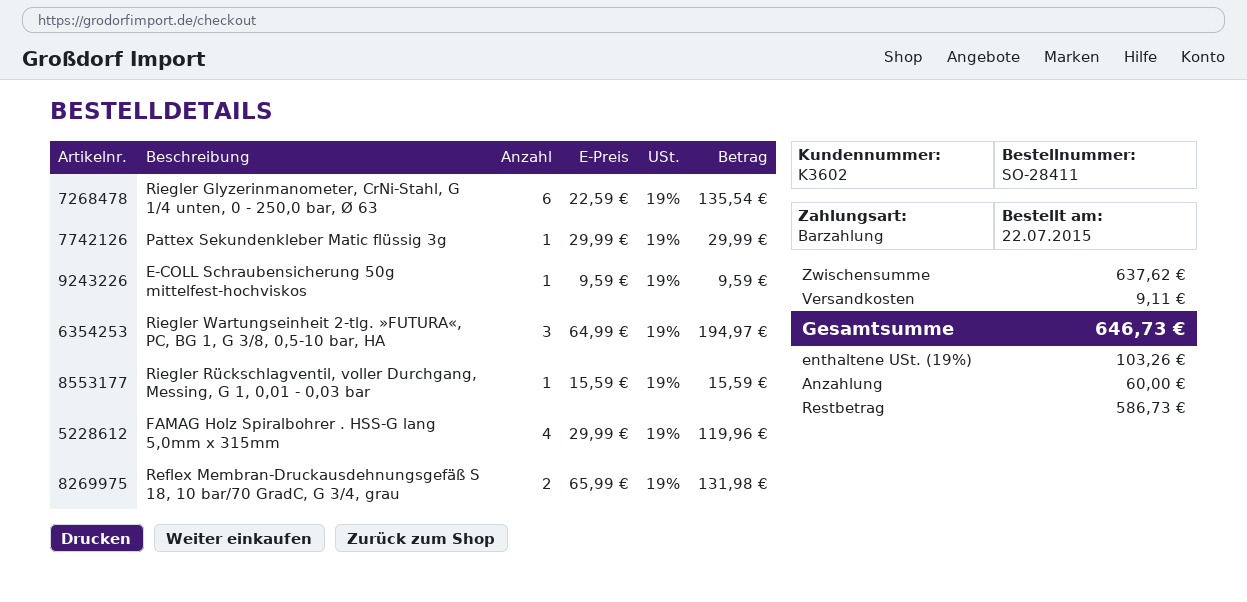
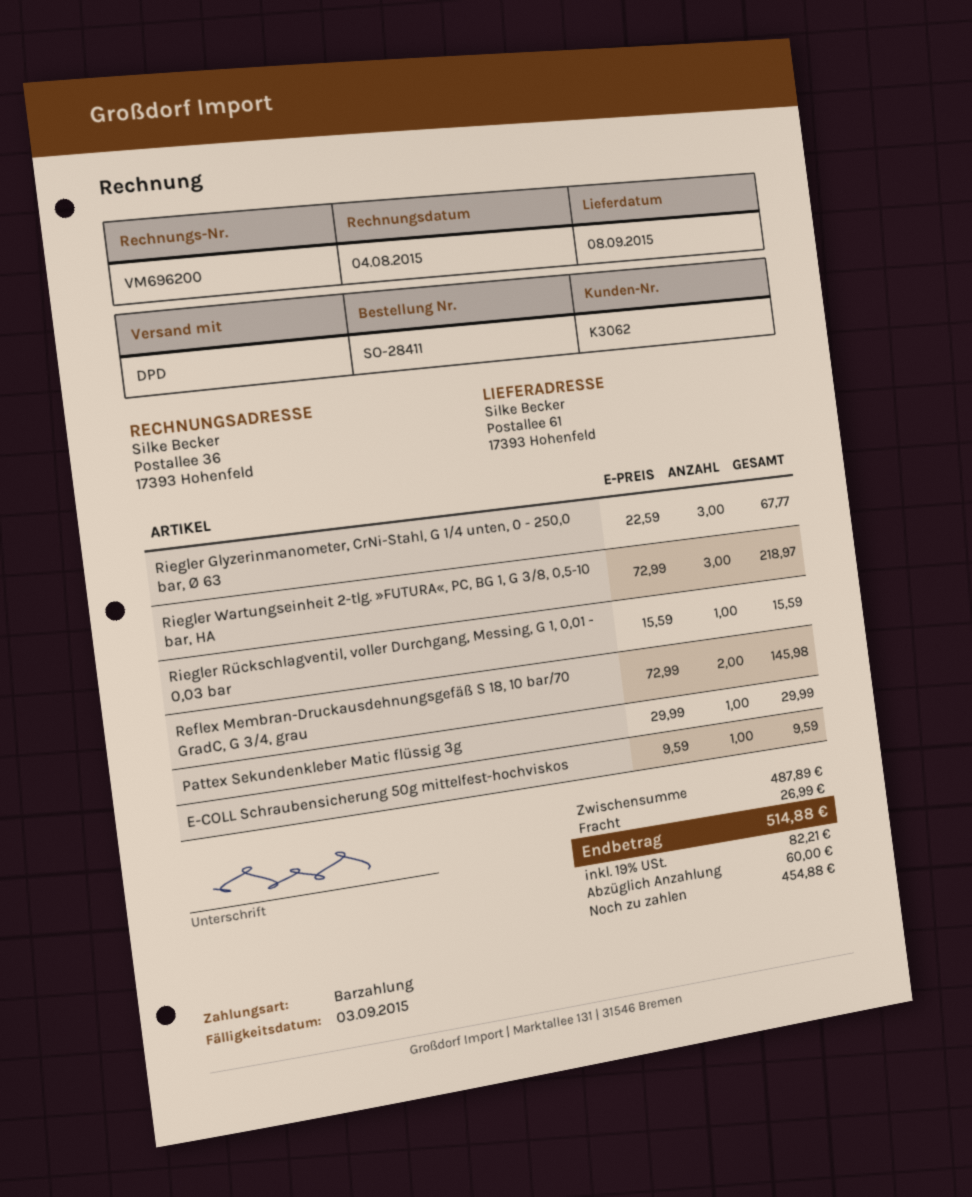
customer number: K3602 -> K3062
Riegler Glyzerinmanometer, CrNi-Stahl, G 1/4 unten, 0 - 250,0 bar, Ø 63: 6 x 22.59 = 135.54 -> 3 x 22.59 = 67.77
Riegler Wartungseinheit 2-tlg. »FUTURA«, PC, BG 1, G 3/8, 0,5-10 bar, HA: 3 x 64.99 = 194.97 -> 3 x 72.99 = 218.97
FAMAG Holz Spiralbohrer . HSS-G lang 5,0mm x 315mm: 4 x 29.99 = 119.96 -> none
Reflex Membran-Druckausdehnungsgefäß S 18, 10 bar/70 GradC, G 3/4, grau: 2 x 65.99 = 131.98 -> 2 x 72.99 = 145.98
subtotal: 637.62 -> 487.89
shipping: 9.11 -> 26.99
tax: 19% = 103.26 -> 19% = 82.21
total: 646.73 -> 514.88
balance: 586.73 -> 454.88

